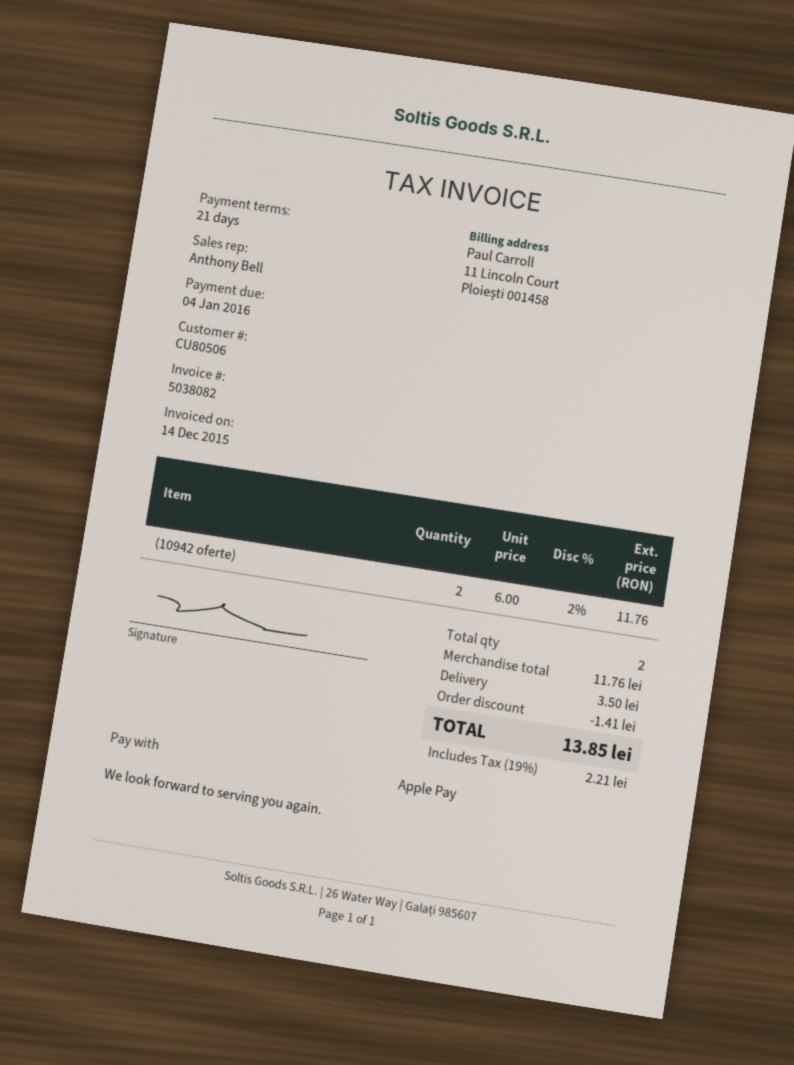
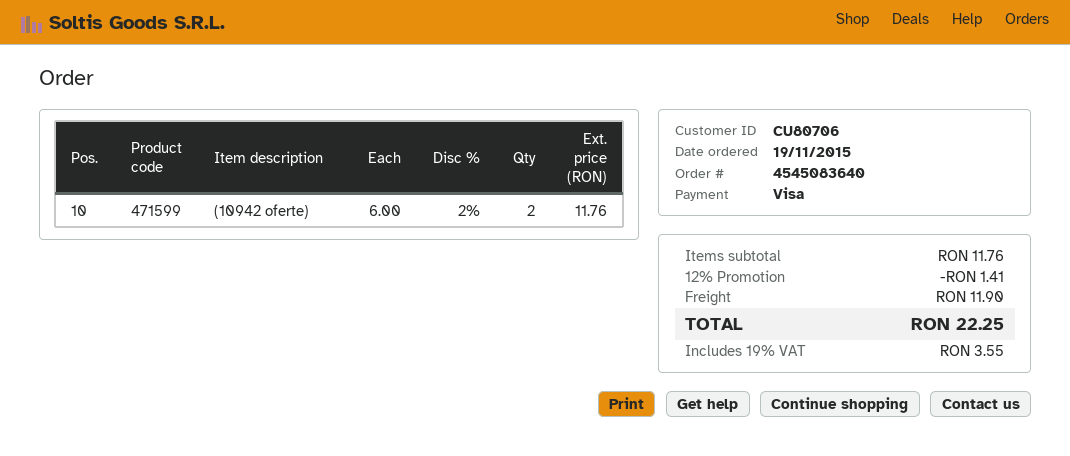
customer number: CU80506 -> CU80706
payment method: Apple Pay -> Visa
shipping: 3.50 -> 11.90
tax: 19% = 2.21 -> 19% = 3.55
total: 13.85 -> 22.25

